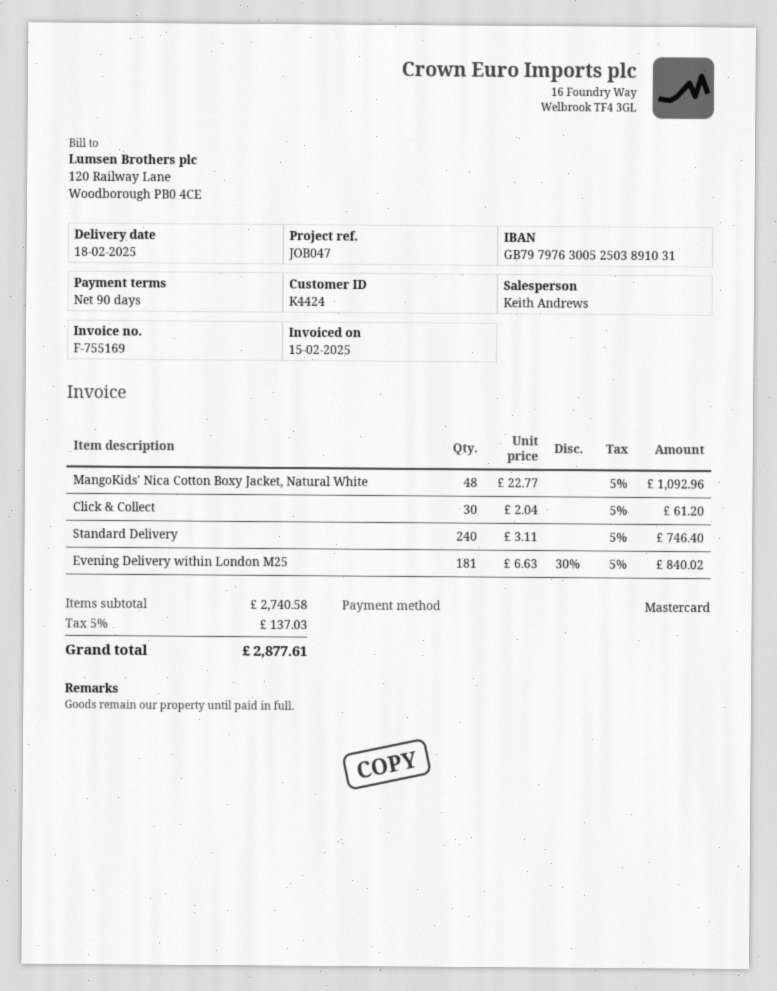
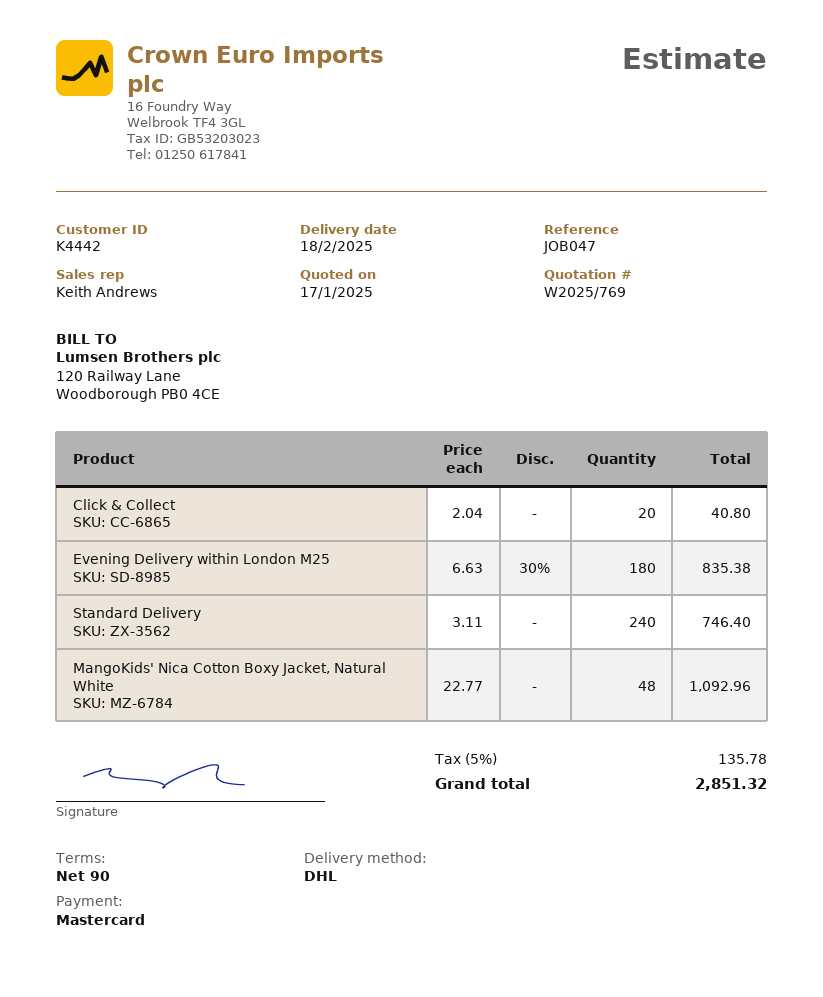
customer number: K4424 -> K4442
Click & Collect: 30 x 2.04 = 61.20 -> 20 x 2.04 = 40.80
Evening Delivery within London M25: 181 x 6.63 - 30% = 840.02 -> 180 x 6.63 - 30% = 835.38
tax: 5% = 137.03 -> 5% = 135.78
total: 2877.61 -> 2851.32

